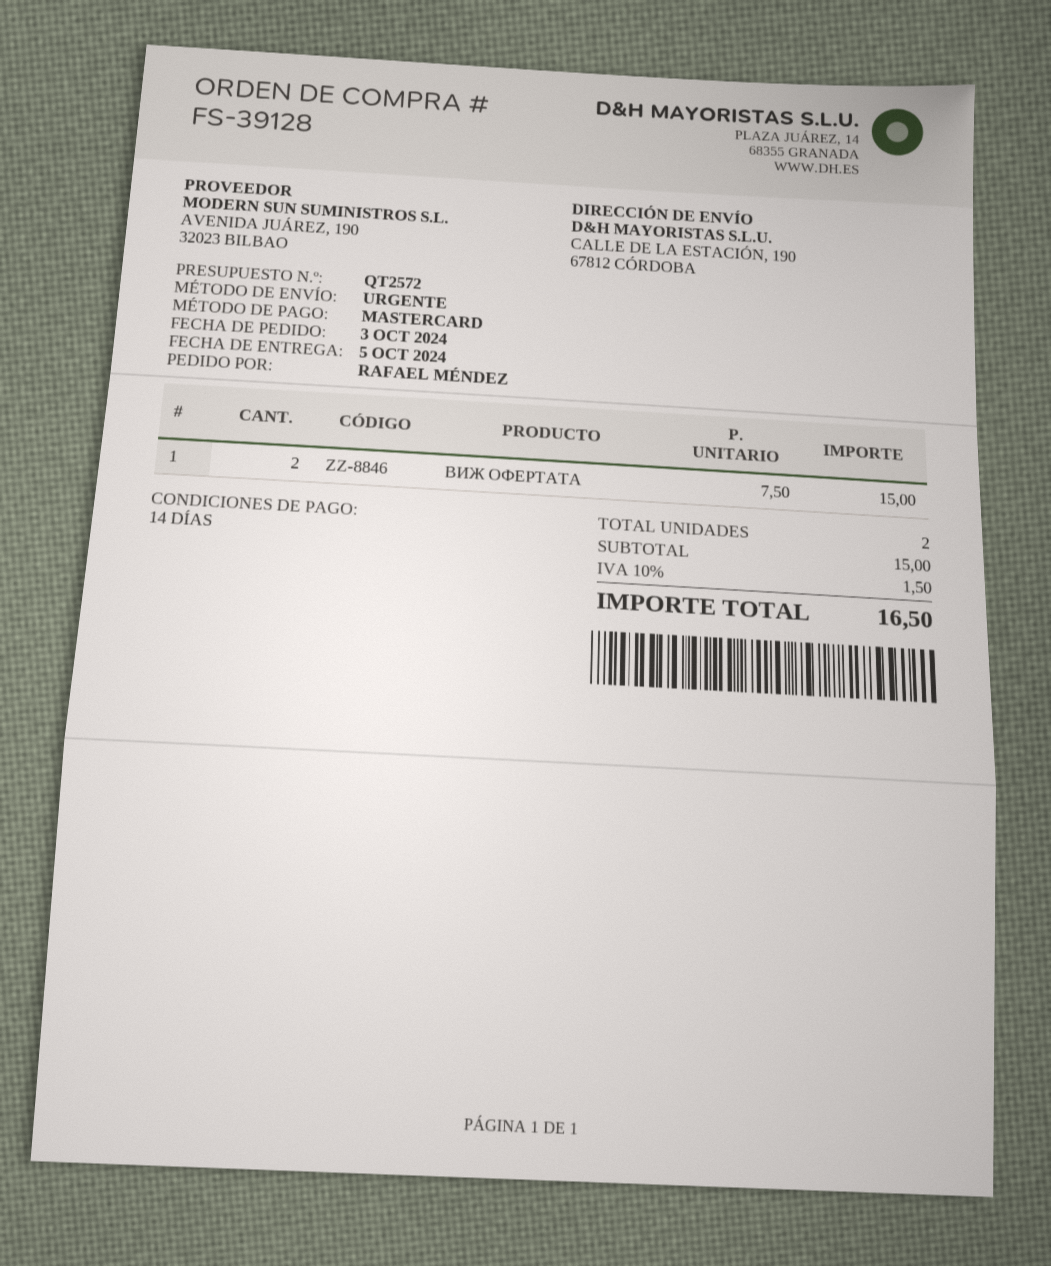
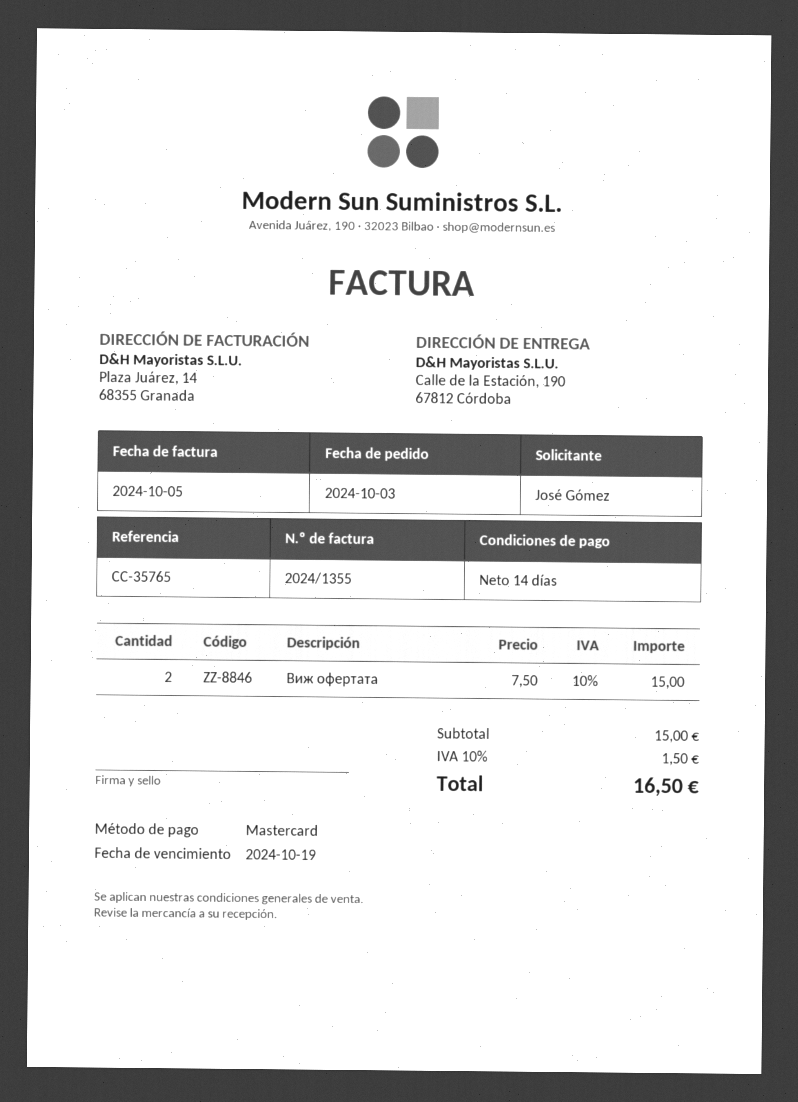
ordered by: RAFAEL MÉNDEZ -> José Gómez

